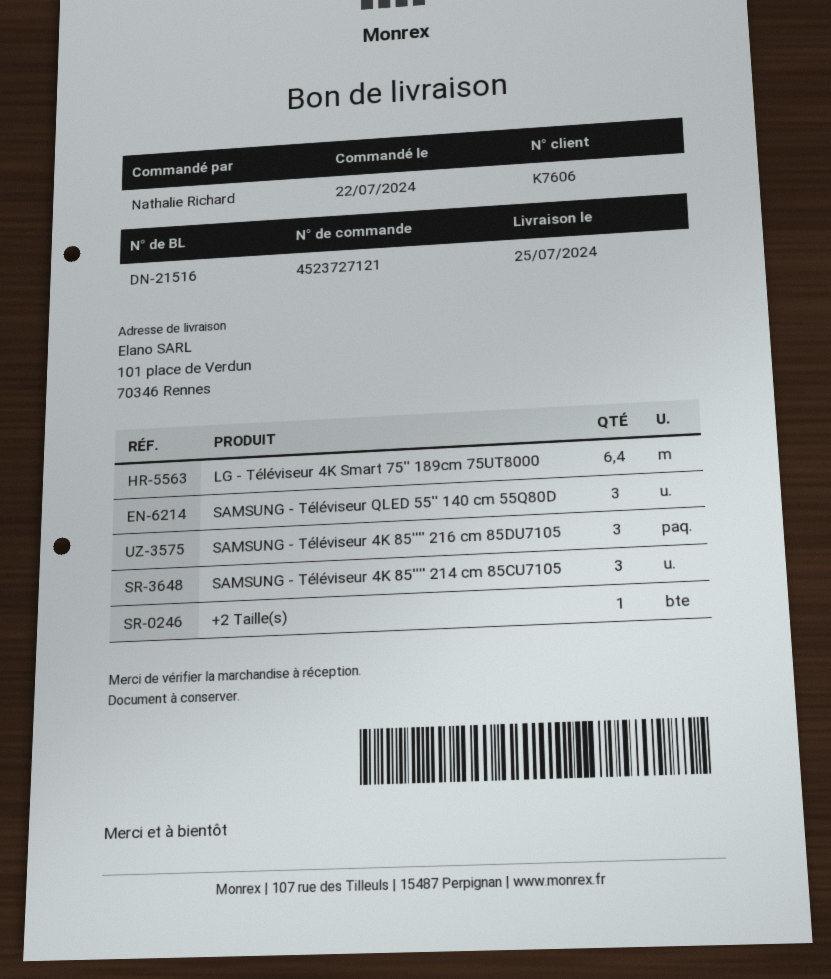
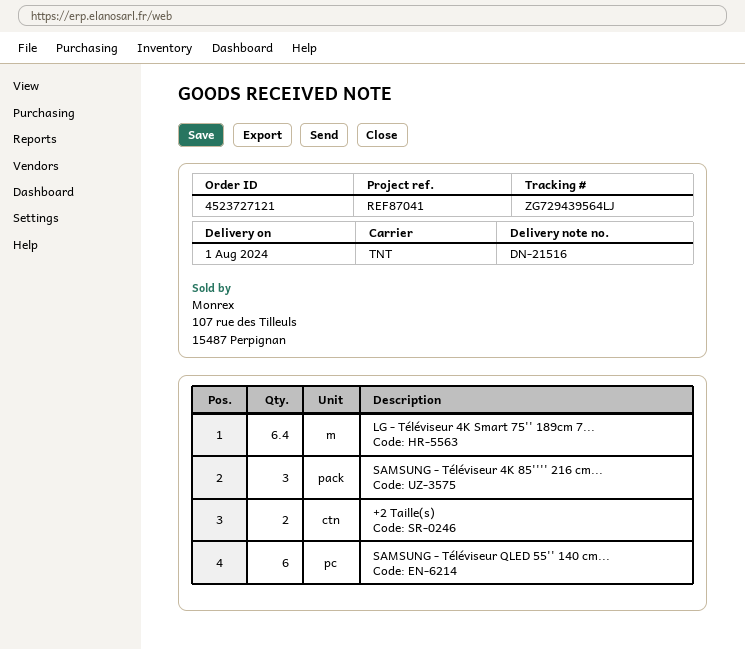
delivery date: 2024-07-25 -> 2024-08-01
SAMSUNG - Téléviseur QLED 55'' 140 cm 55Q80D: 3 -> 6
SAMSUNG - Téléviseur 4K 85'''' 214 cm 85CU7105: 3 -> none
+2 Taille(s): 1 -> 2

